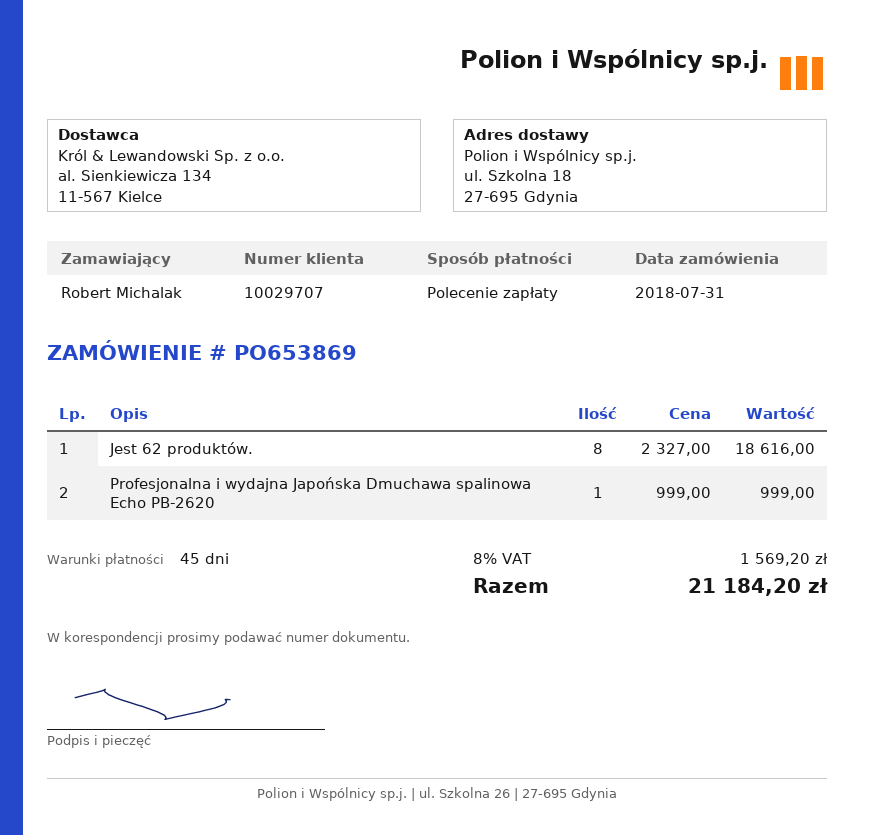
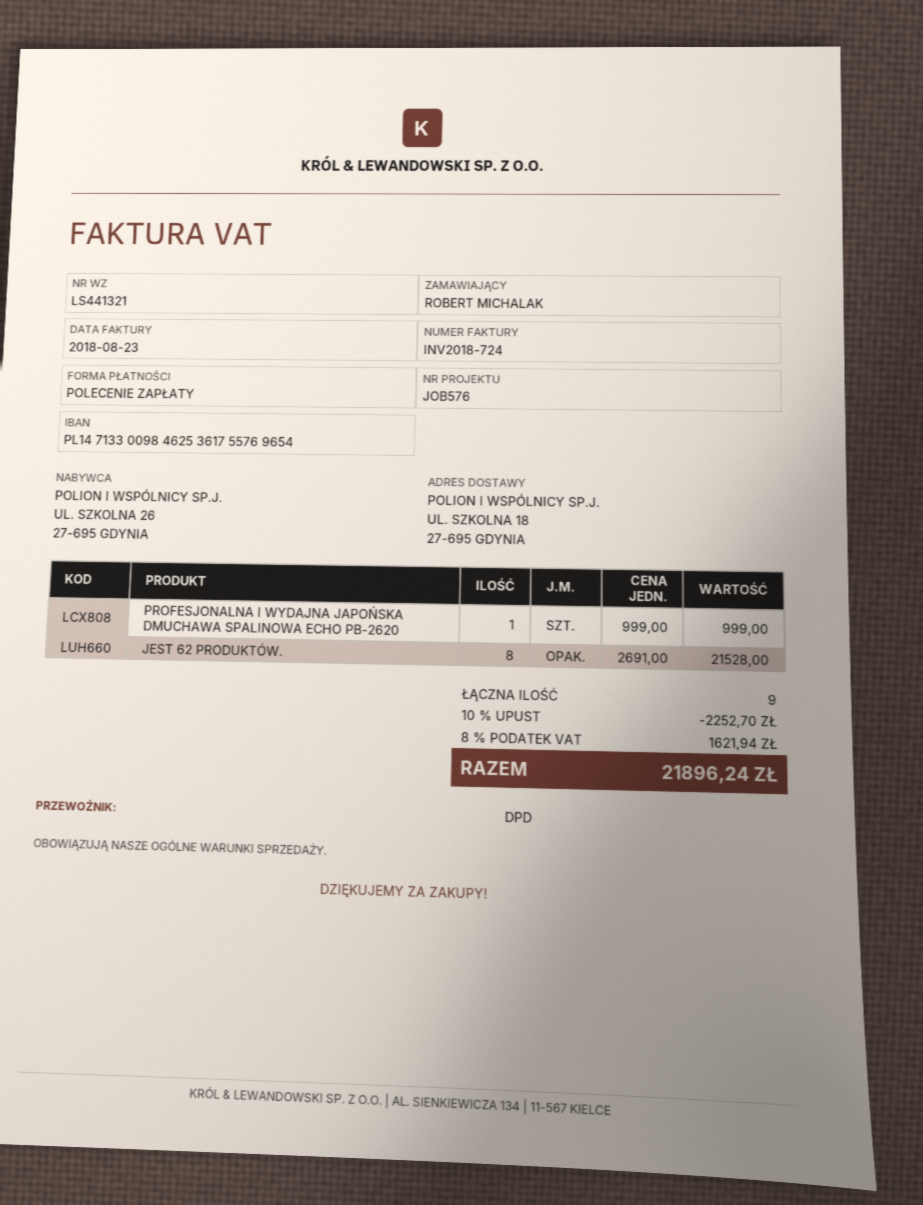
Jest 62 produktów.: 8 x 2327.00 = 18616.00 -> 8 x 2691.00 = 21528.00
discount: none -> 10% = 2252.70
tax: 8% = 1569.20 -> 8% = 1621.94
total: 21184.20 -> 21896.24

